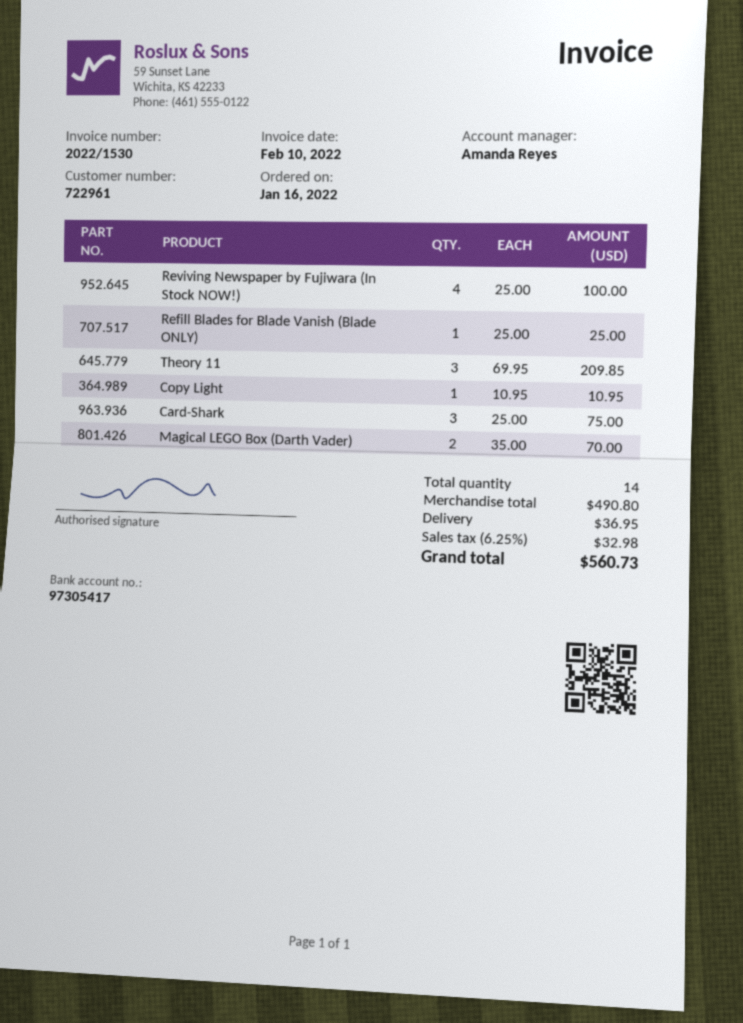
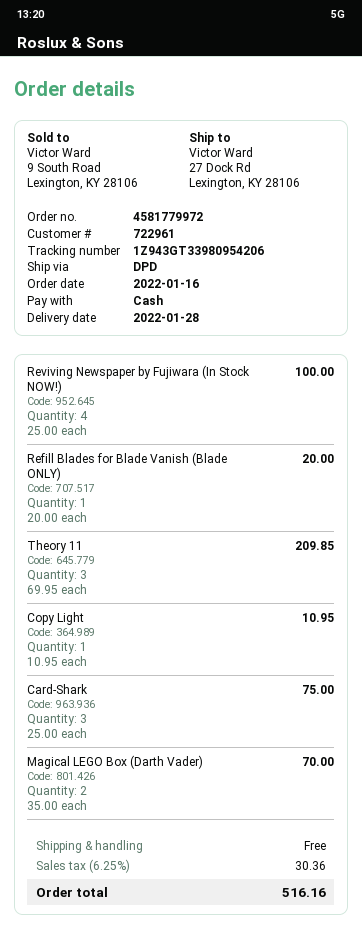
Refill Blades for Blade Vanish (Blade ONLY): 1 x 25.00 = 25.00 -> 1 x 20.00 = 20.00
shipping: 36.95 -> 0.00
tax: 6.25% = 32.98 -> 6.25% = 30.36
total: 560.73 -> 516.16

